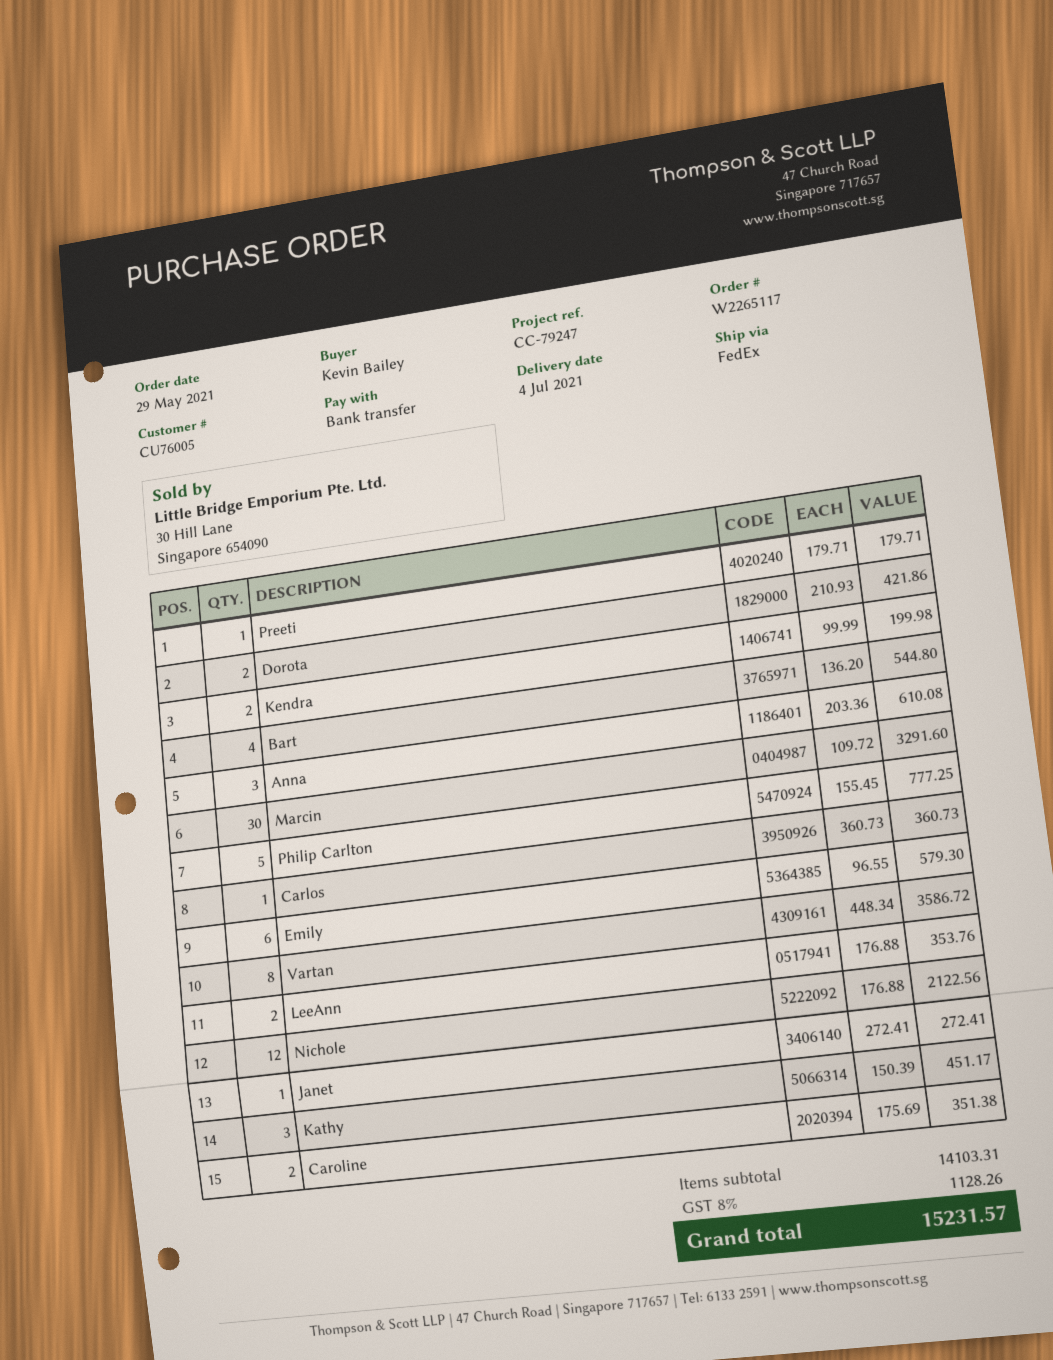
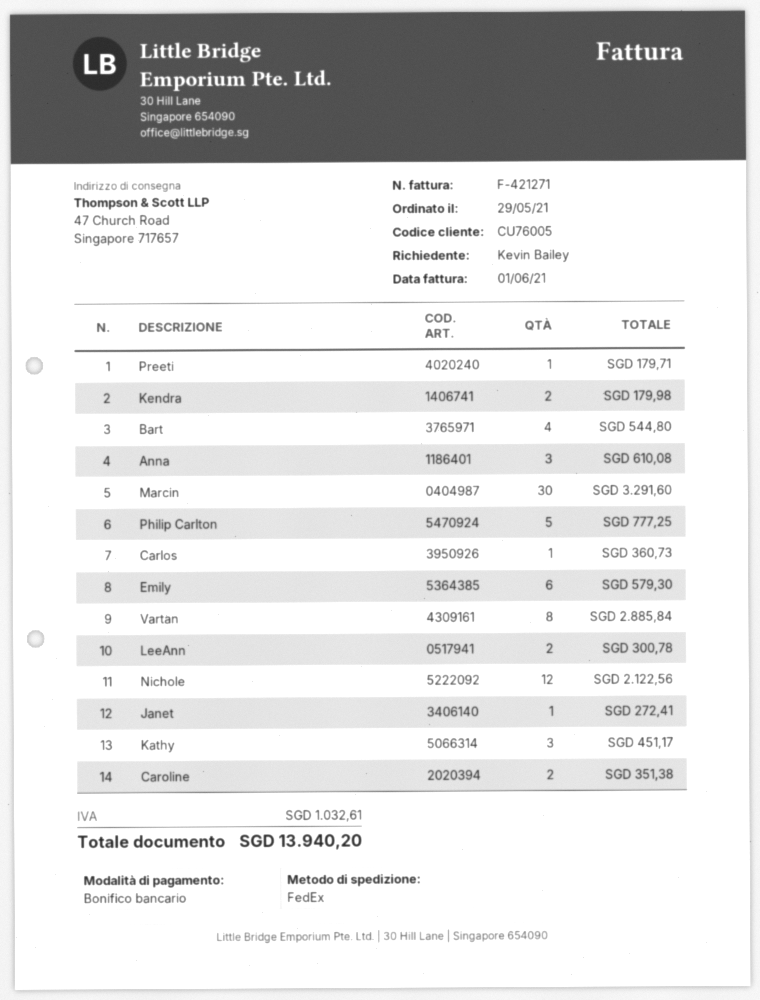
Dorota: 2 for 421.86 -> none
Kendra: 2 for 199.98 -> 2 for 179.98
Vartan: 8 for 3586.72 -> 8 for 2885.84
LeeAnn: 2 for 353.76 -> 2 for 300.78
tax: 1128.26 -> 1032.61
total: 15231.57 -> 13940.20

